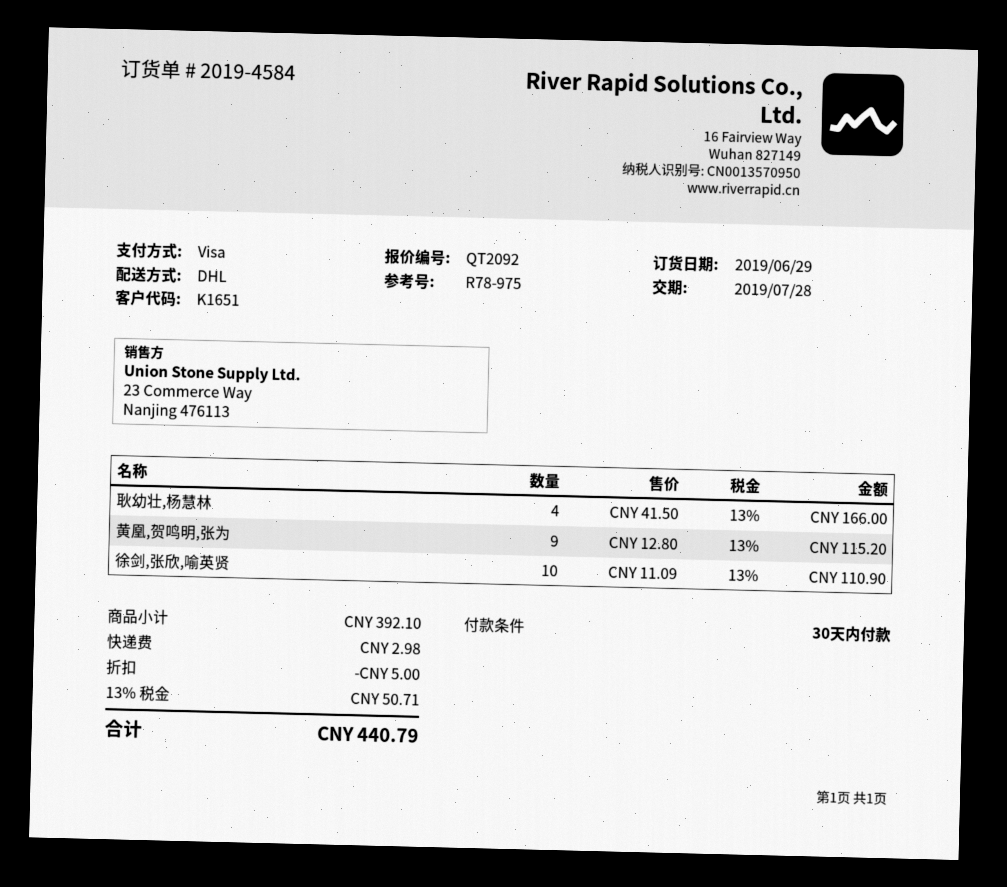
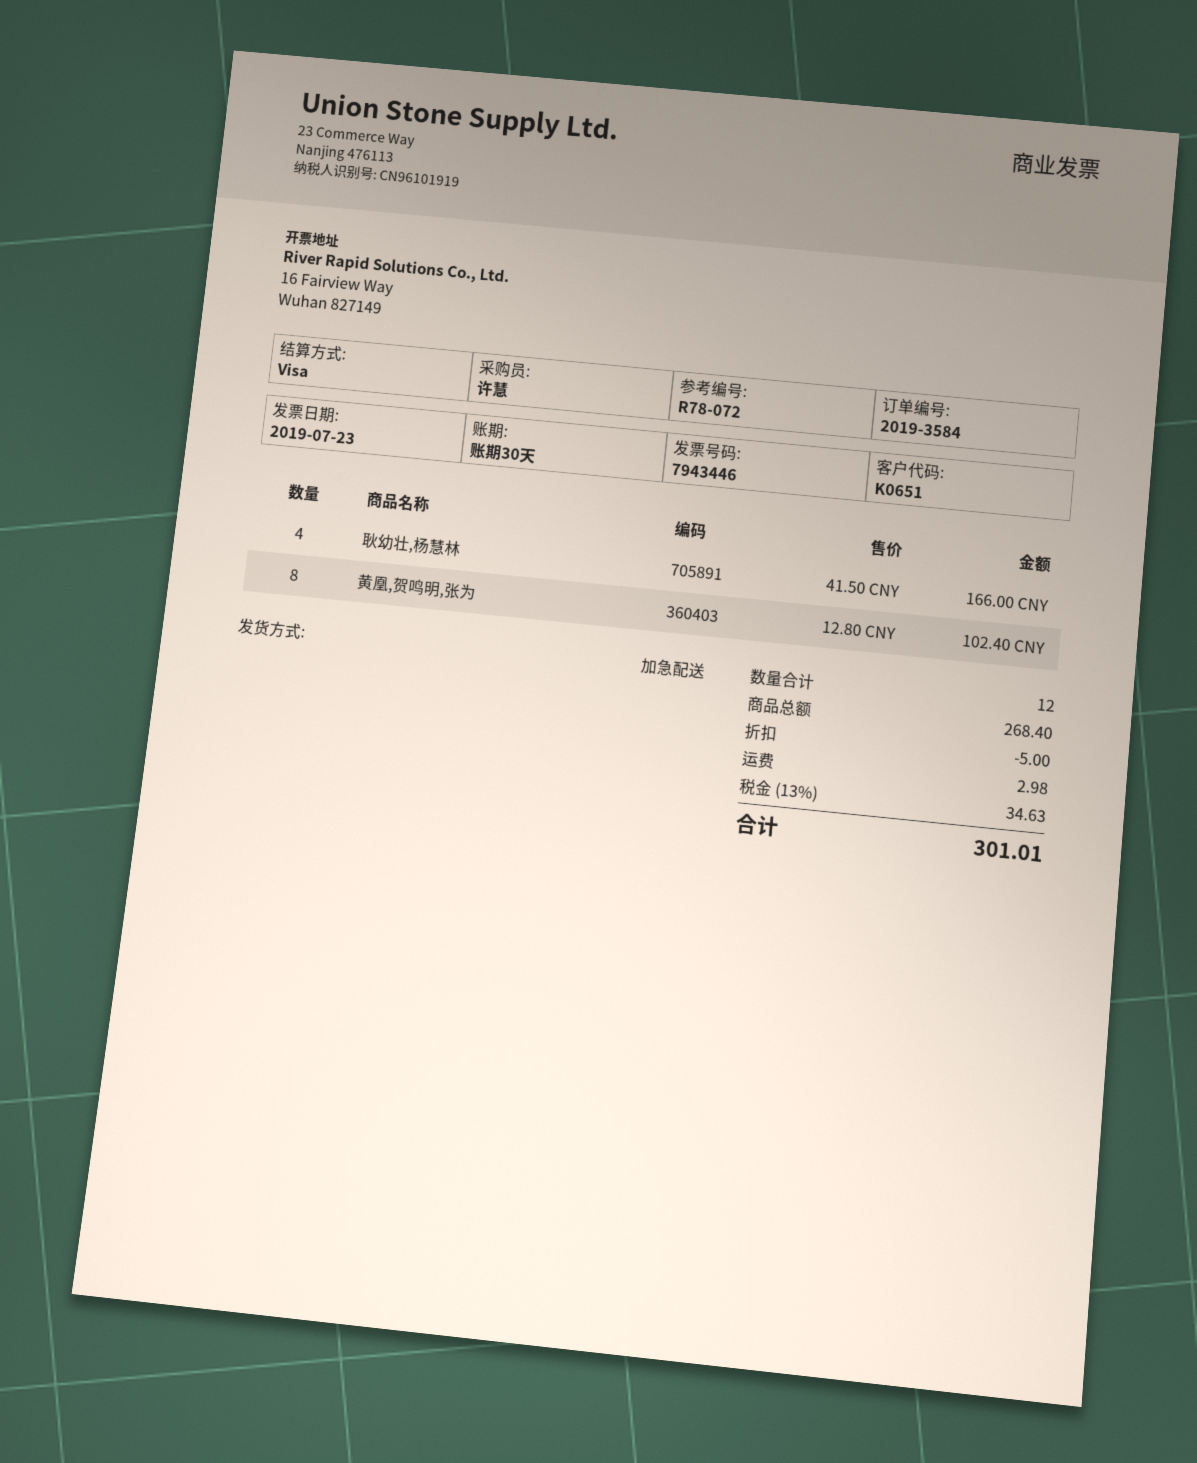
order number: 2019-4584 -> 2019-3584
customer number: K1651 -> K0651
reference: R78-975 -> R78-072
shipping method: DHL -> express
黄凰,贺鸣明,张为: 9 x 12.80 = 115.20 -> 8 x 12.80 = 102.40
徐剑,张欣,喻英贤: 10 x 11.09 = 110.90 -> none
subtotal: 392.10 -> 268.40
tax: 13% = 50.71 -> 13% = 34.63
total: 440.79 -> 301.01

